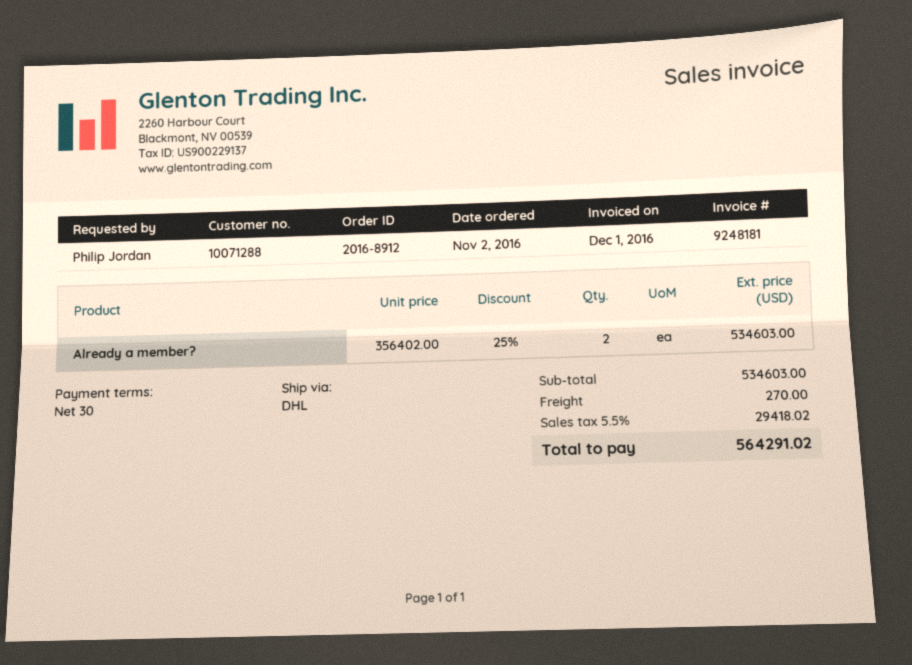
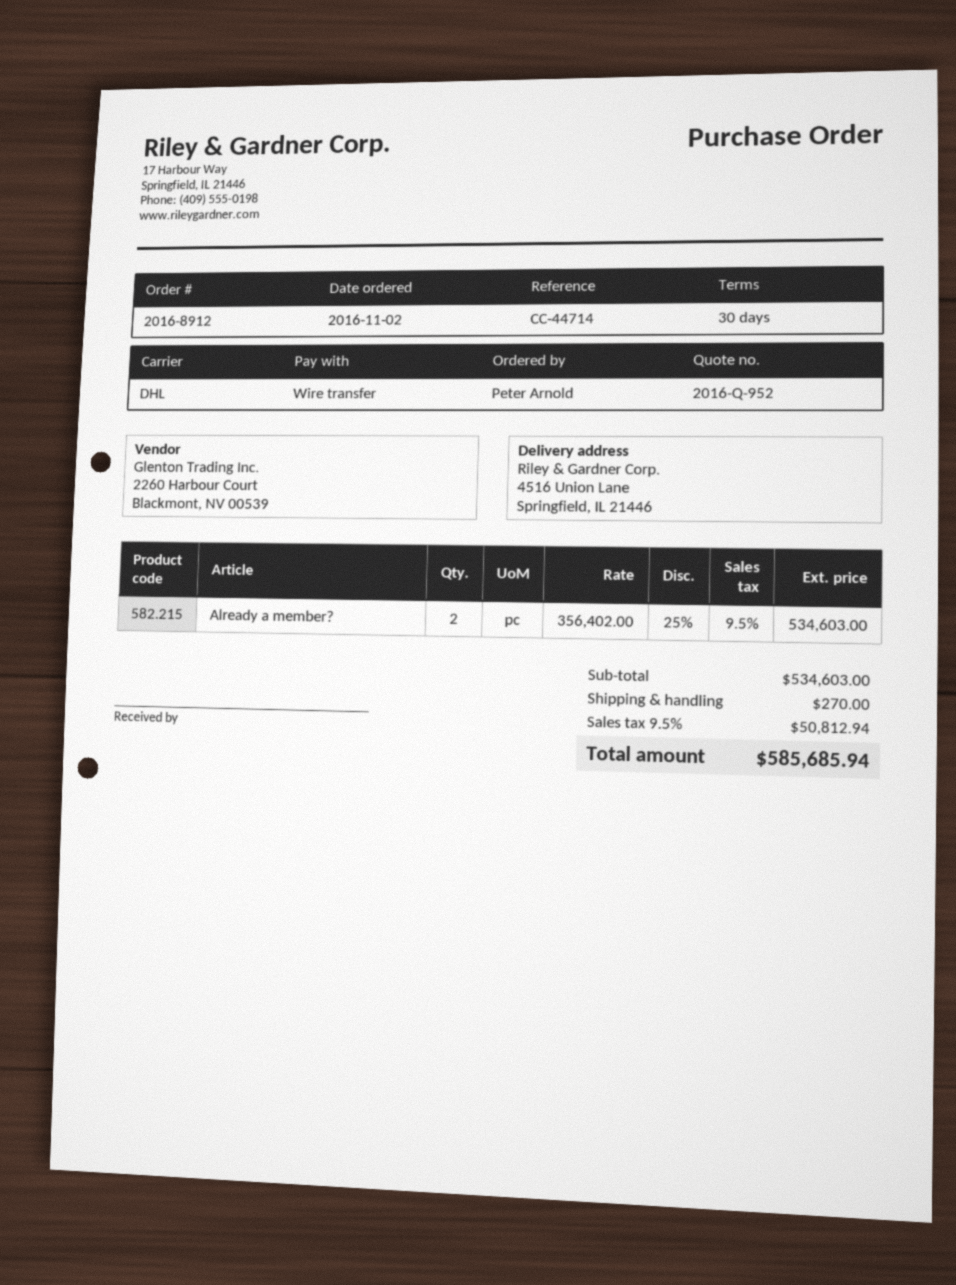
ordered by: Philip Jordan -> Peter Arnold
tax: 5.5% = 29418.02 -> 9.5% = 50812.94
total: 564291.02 -> 585685.94

